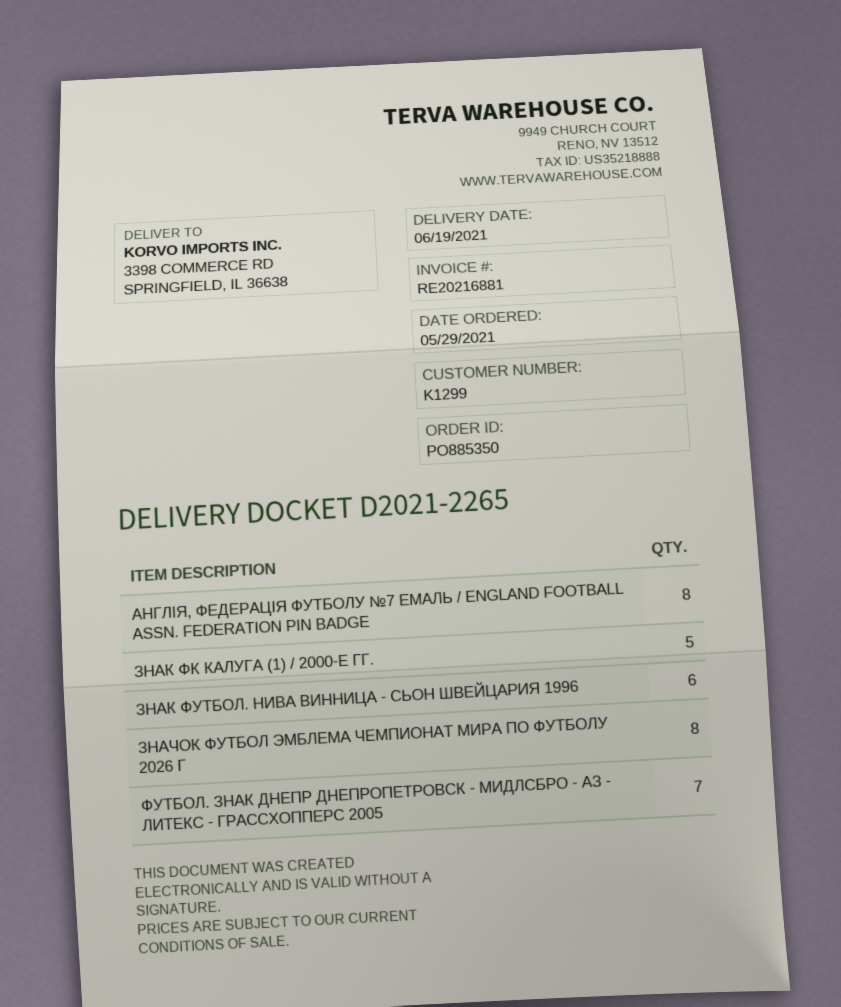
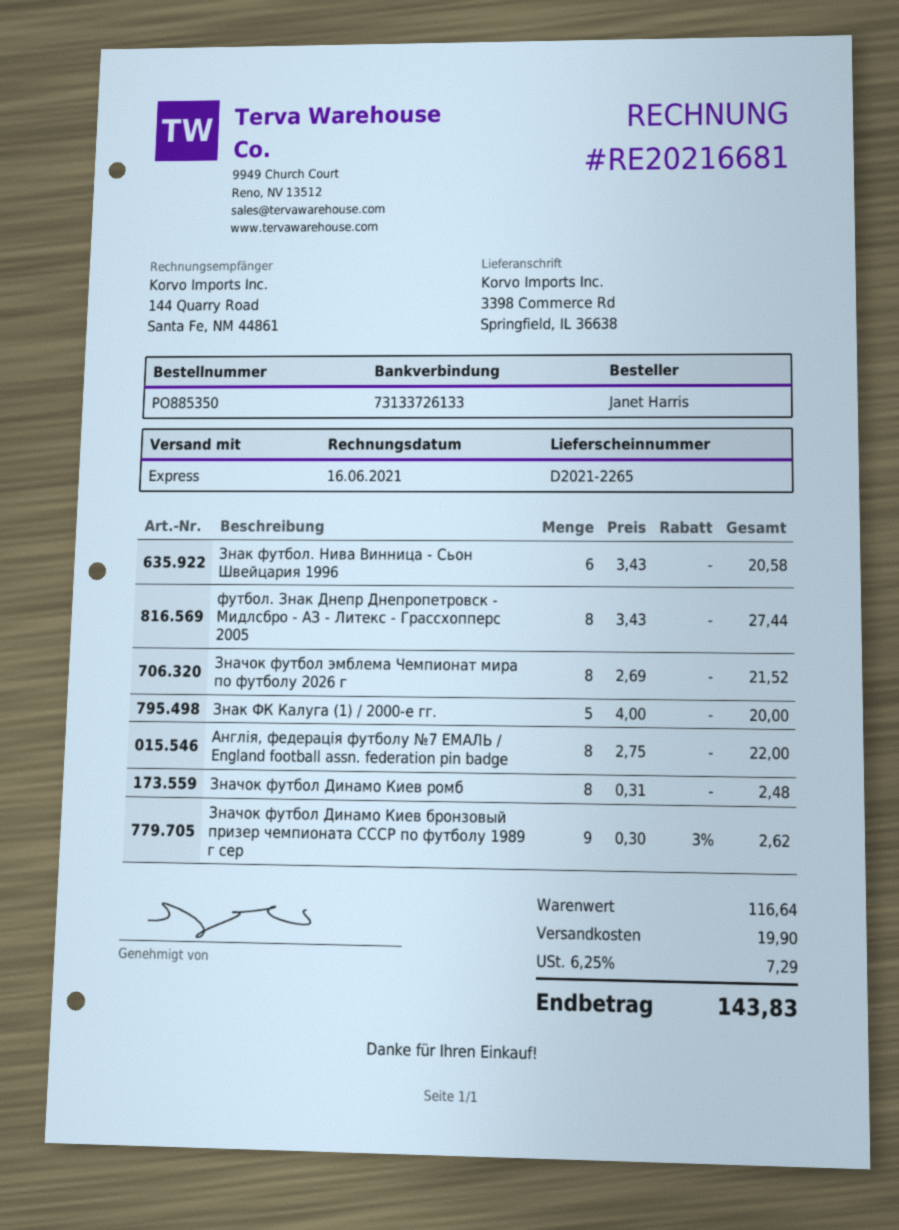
invoice number: RE20216881 -> RE20216681
ФУТБОЛ. ЗНАК ДНЕПР ДНЕПРОПЕТРОВСК - МИДЛСБРО - АЗ - ЛИТЕКС - ГРАССХОППЕРС 2005: 7 -> 8
Значок футбол Динамо Киев ромб: none -> 8
Значок футбол Динамо Киев бронзовый призер чемпионата СССР по футболу 1989 г сер: none -> 9

